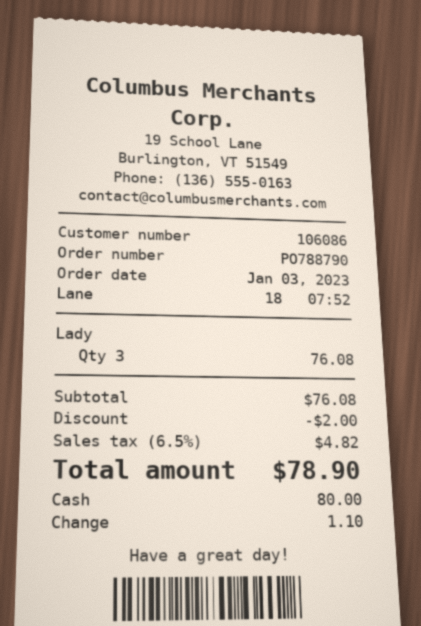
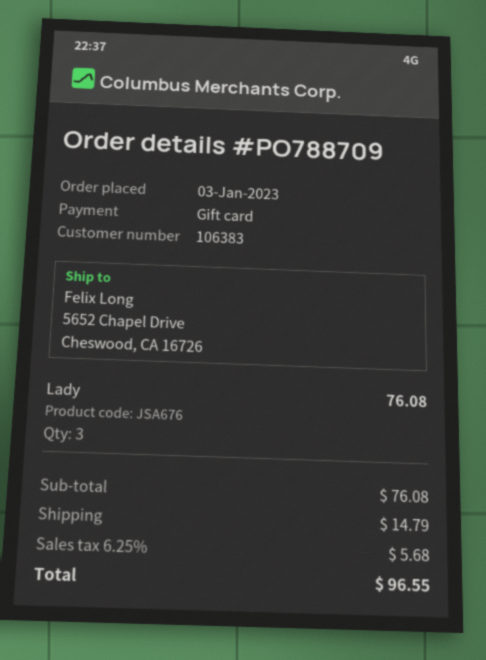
order number: PO788790 -> PO788709
customer number: 106086 -> 106383
payment method: cash -> gift card
discount: 2.00 -> none
shipping: none -> 14.79
tax: 6.5% = 4.82 -> 6.25% = 5.68
total: 78.90 -> 96.55

